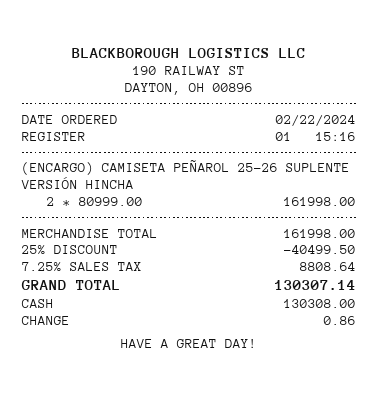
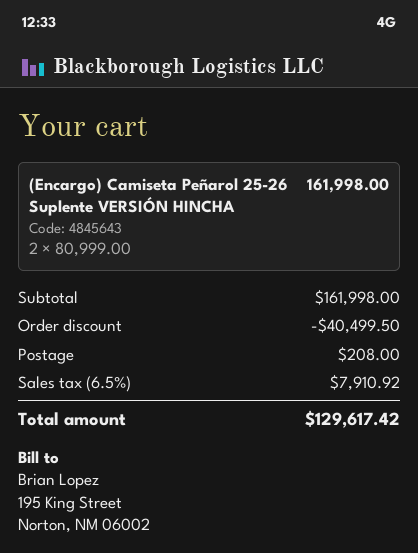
shipping: none -> 208.00
tax: 7.25% = 8808.64 -> 6.5% = 7910.92
total: 130307.14 -> 129617.42

